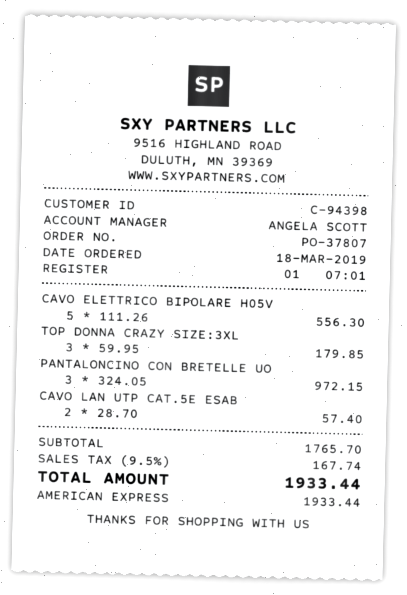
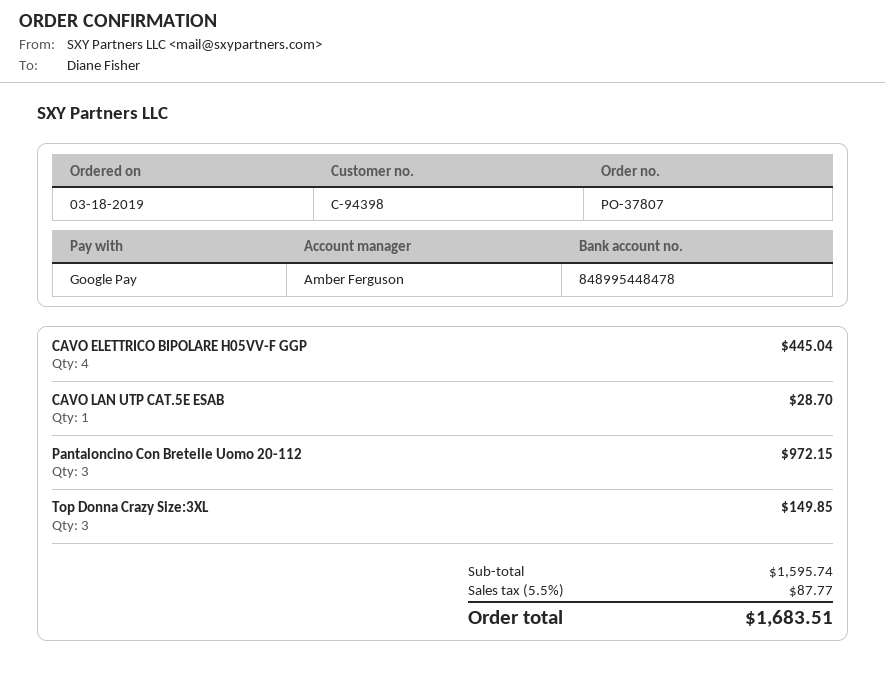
sales rep: ANGELA SCOTT -> Amber Ferguson
payment method: American Express -> Google Pay
CAVO ELETTRICO BIPOLARE H05V: 5 for 556.30 -> 4 for 445.04
TOP DONNA CRAZY SIZE:3XL: 3 for 179.85 -> 3 for 149.85
CAVO LAN UTP CAT.5E ESAB: 2 for 57.40 -> 1 for 28.70
subtotal: 1765.70 -> 1595.74
tax: 9.5% = 167.74 -> 5.5% = 87.77
total: 1933.44 -> 1683.51

